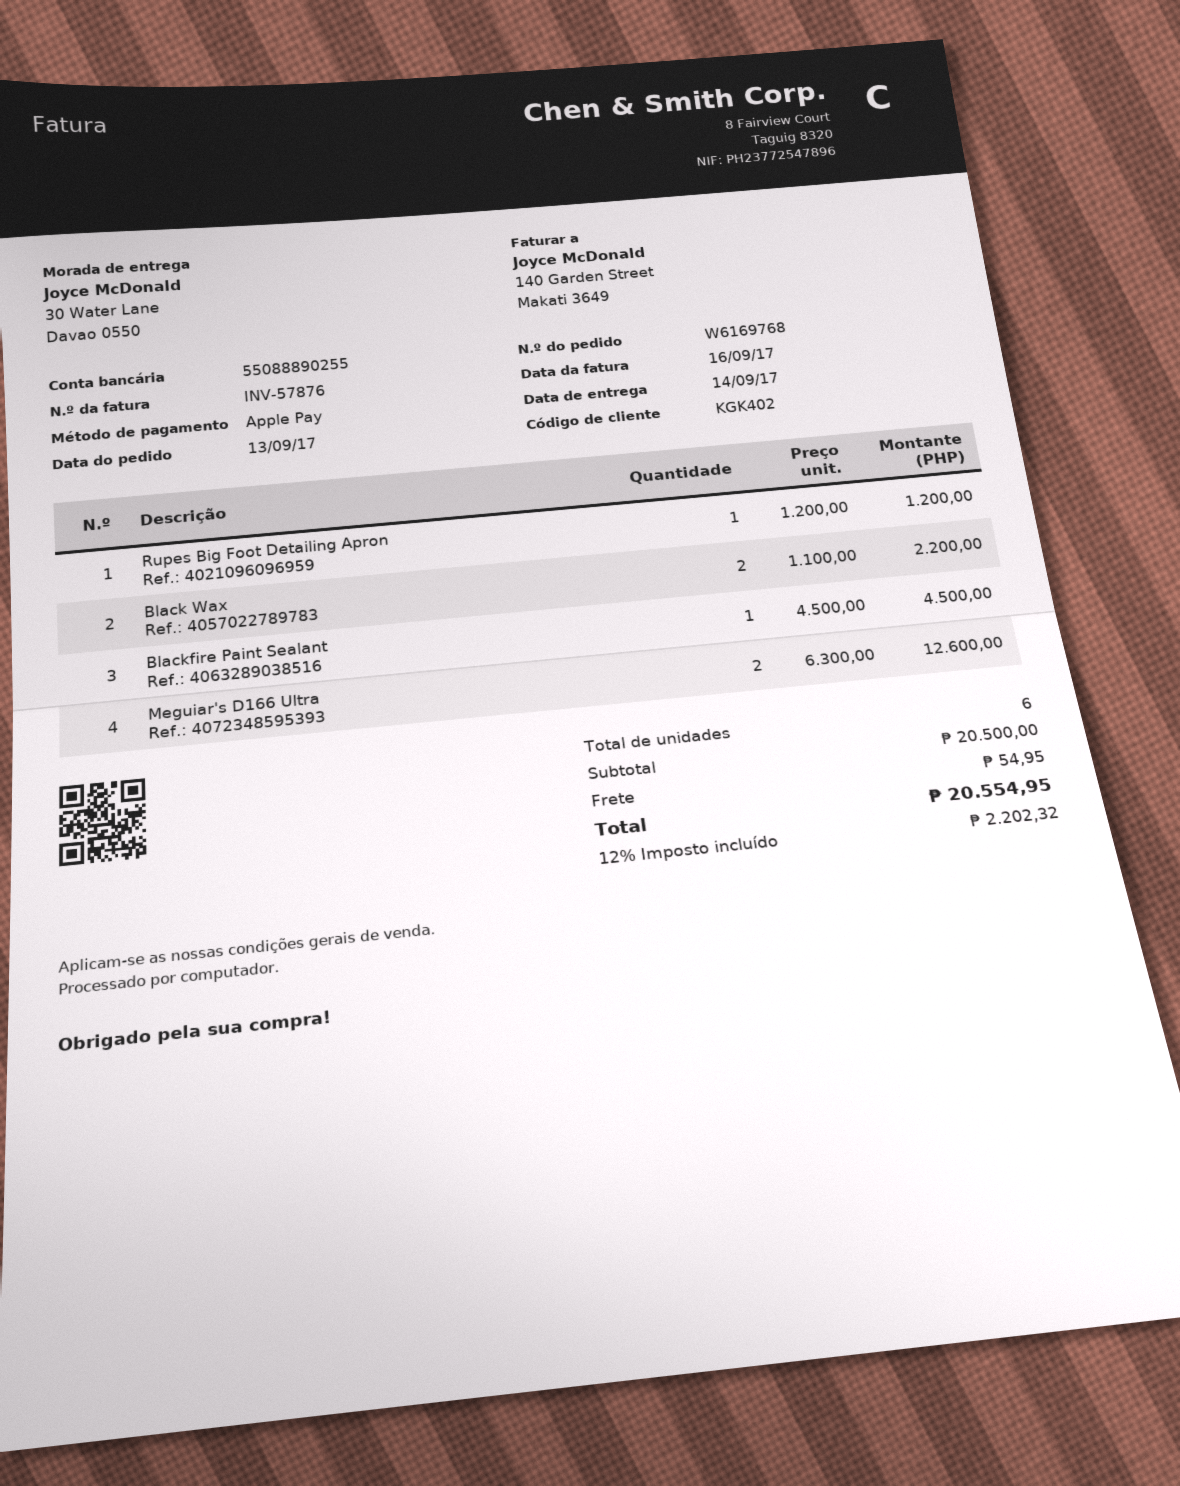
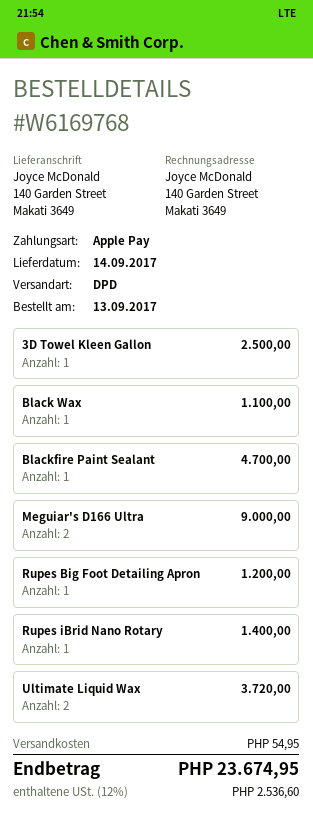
ship to: 30 Water Lane, Davao 0550 -> 140 Garden Street, Makati 3649
Black Wax: 2 for 2200.00 -> 1 for 1100.00
Blackfire Paint Sealant: 1 for 4500.00 -> 1 for 4700.00
Meguiar's D166 Ultra: 2 for 12600.00 -> 2 for 9000.00
3D Towel Kleen Gallon: none -> 1 for 2500.00
Rupes iBrid Nano Rotary: none -> 1 for 1400.00
Ultimate Liquid Wax: none -> 2 for 3720.00
tax: 12% = 2202.32 -> 12% = 2536.60
total: 20554.95 -> 23674.95

